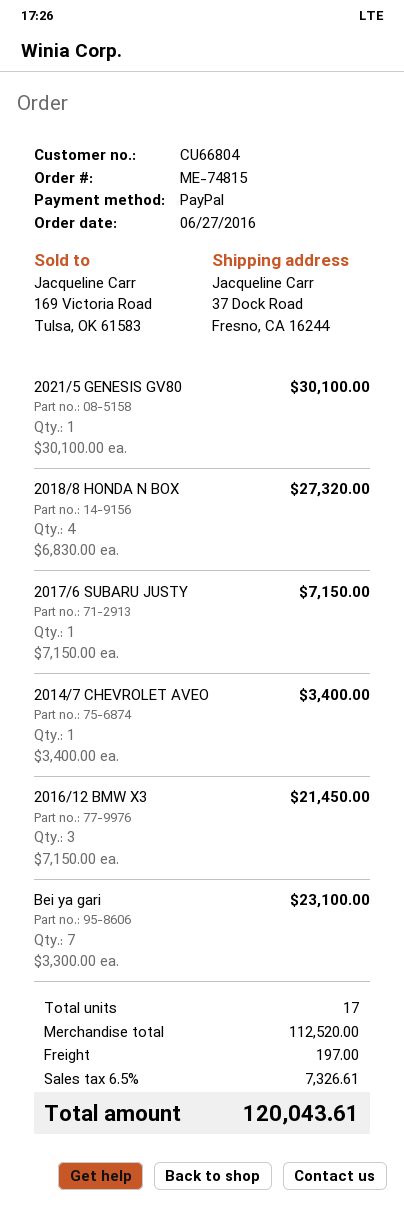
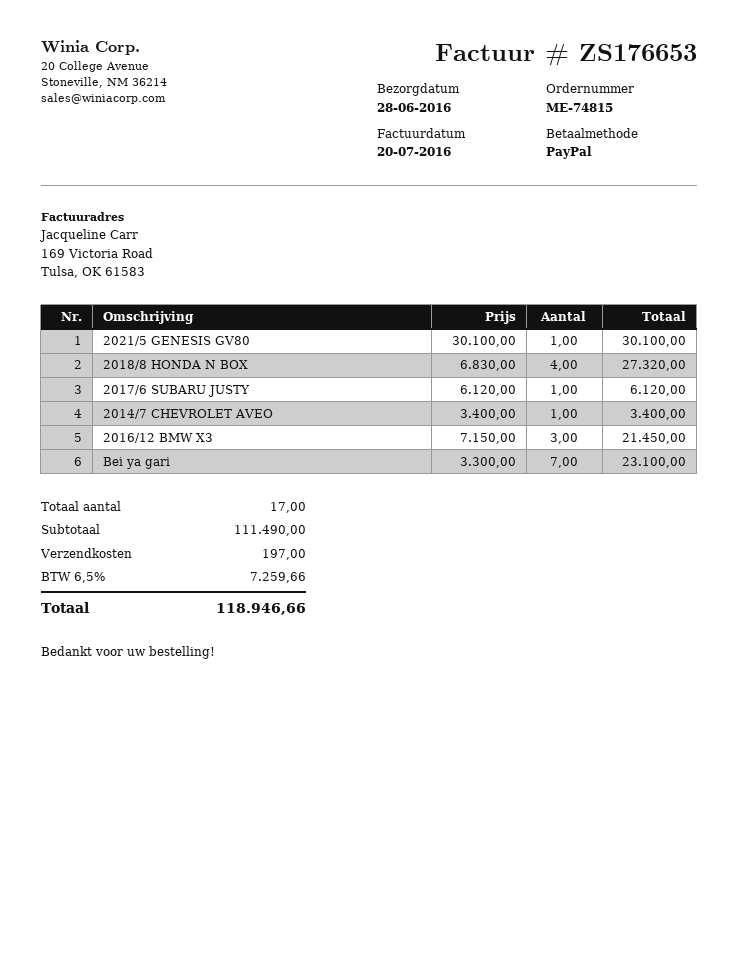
2017/6 SUBARU JUSTY: 1 x 7150.00 = 7150.00 -> 1 x 6120.00 = 6120.00
subtotal: 112520.00 -> 111490.00
tax: 6.5% = 7326.61 -> 6.5% = 7259.66
total: 120043.61 -> 118946.66

